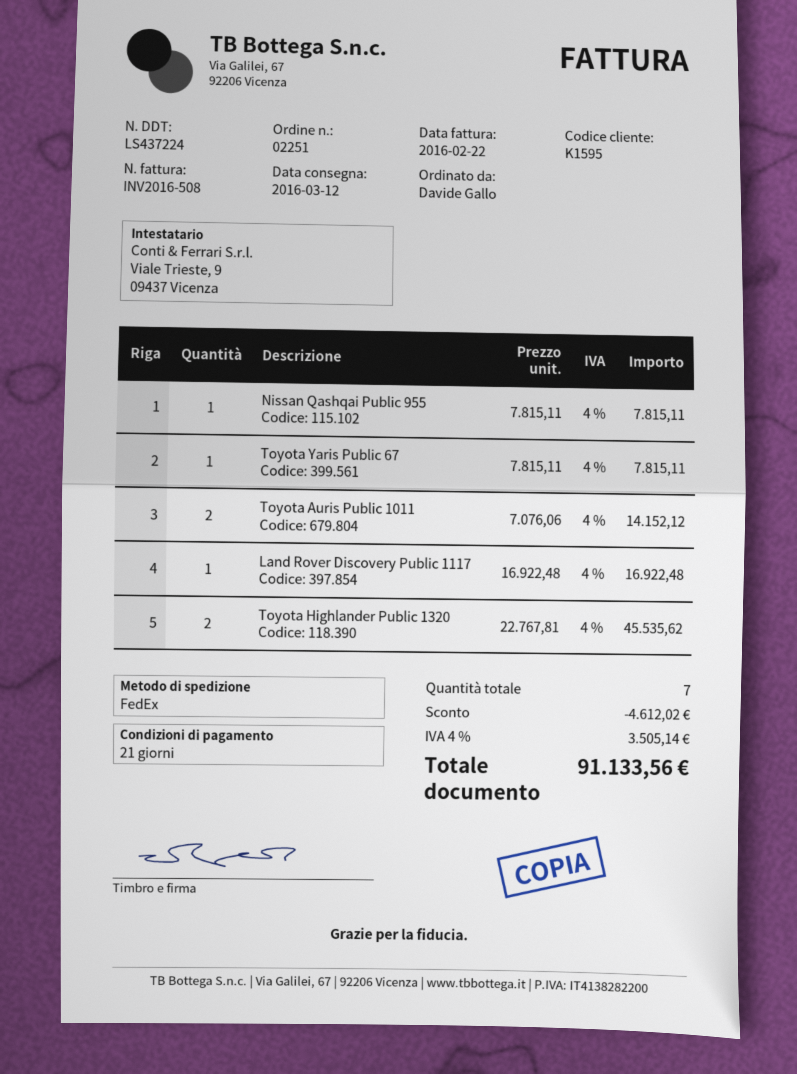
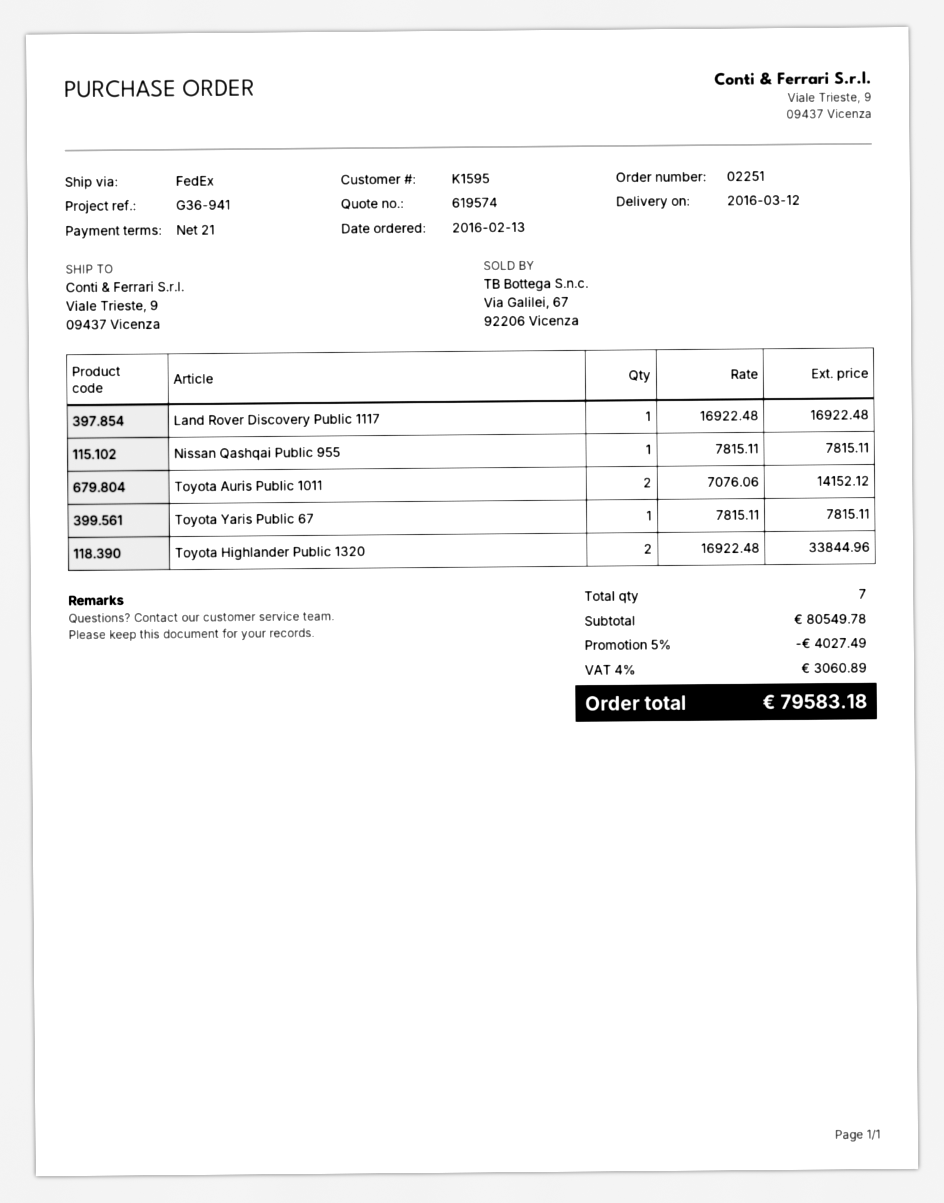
Toyota Highlander Public 1320: 2 x 22767.81 = 45535.62 -> 2 x 16922.48 = 33844.96
discount: 4612.02 -> 4027.49
tax: 4% = 3505.14 -> 4% = 3060.89
total: 91133.56 -> 79583.18

